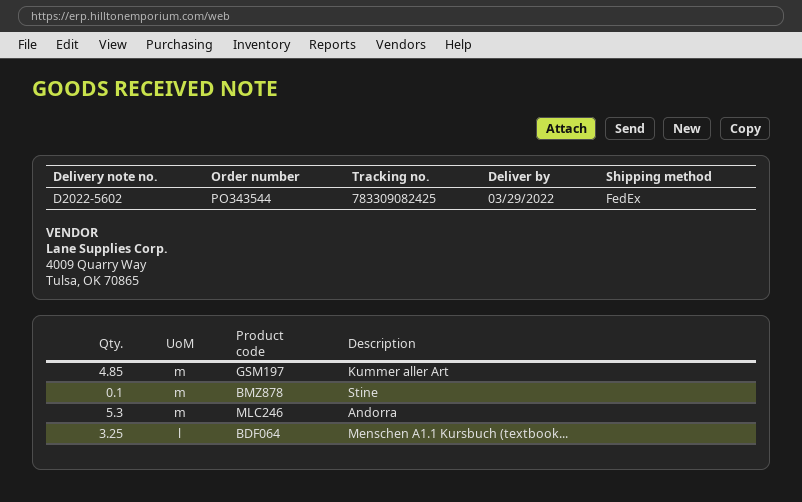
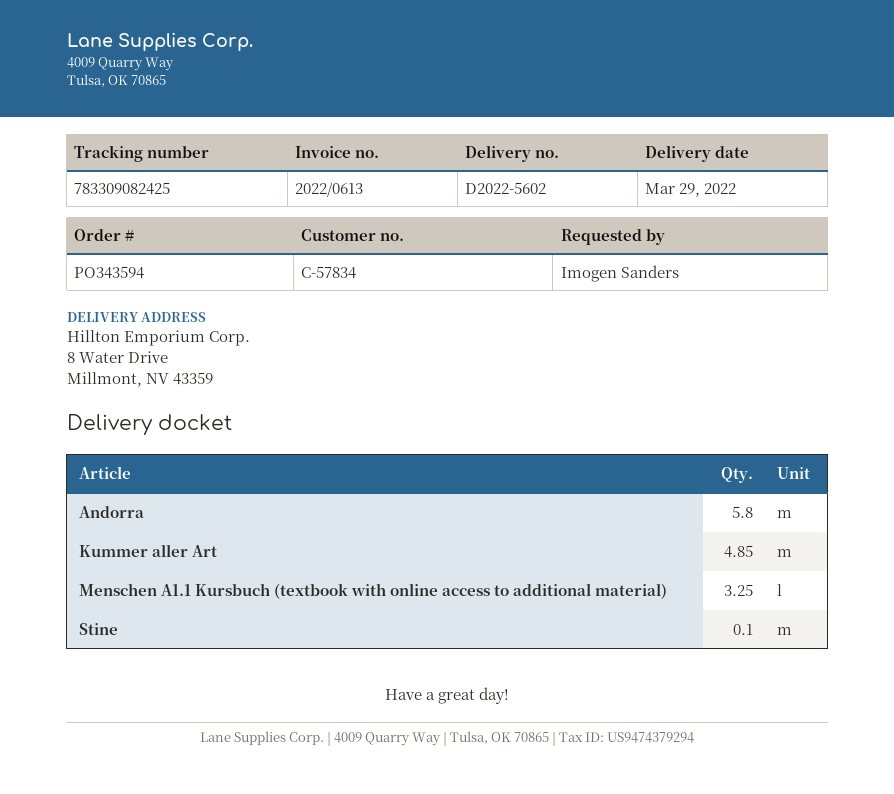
order number: PO343544 -> PO343594
Andorra: 5.3 -> 5.8

